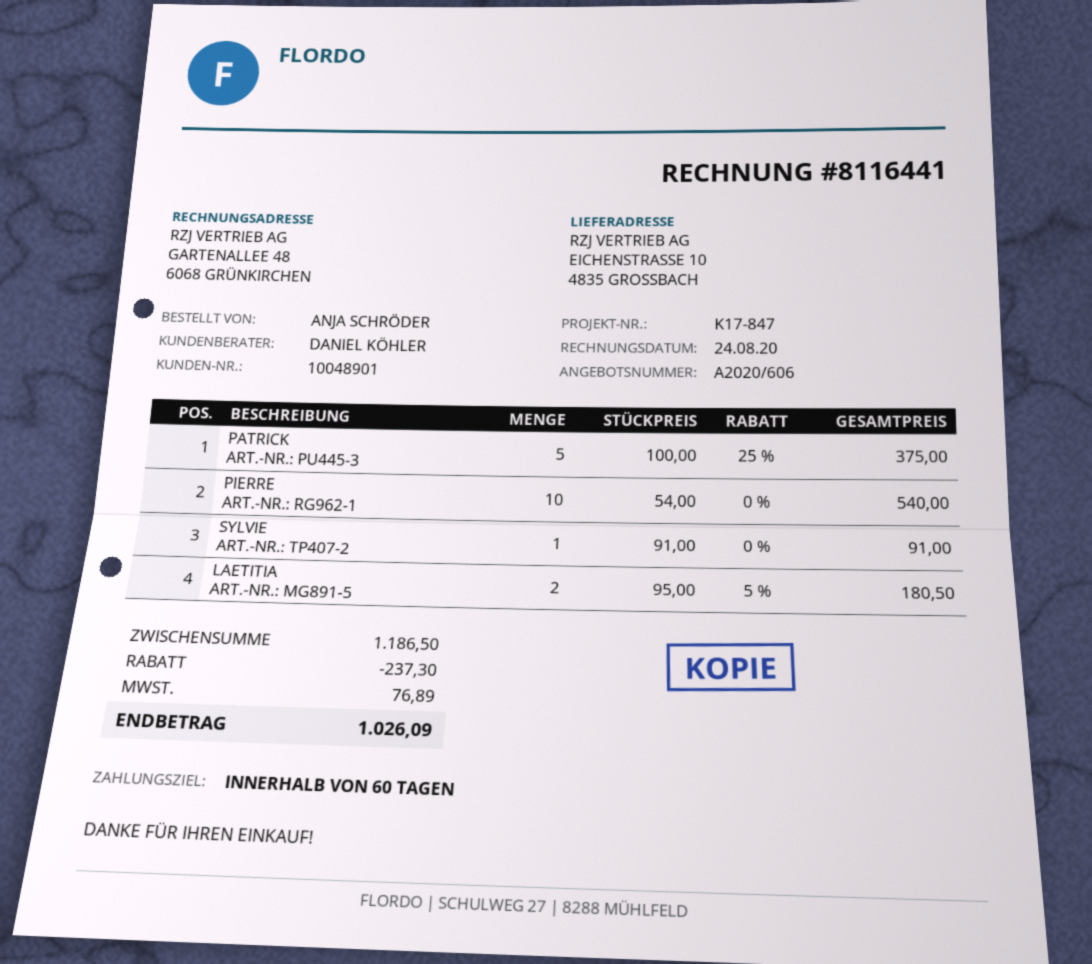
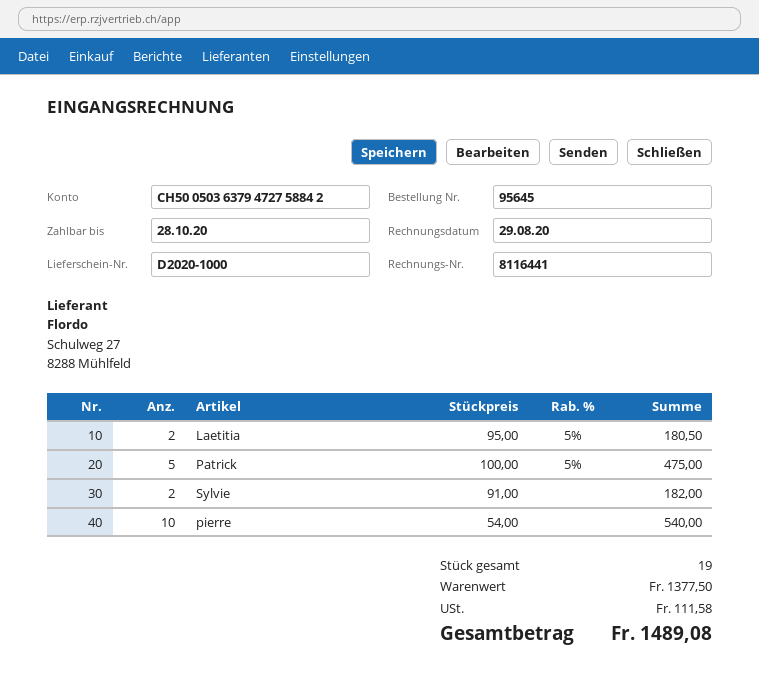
invoice date: 2020-08-24 -> 2020-08-29
PATRICK: 5 x 100.00 - 25% = 375.00 -> 5 x 100.00 - 5% = 475.00
SYLVIE: 1 x 91.00 = 91.00 -> 2 x 91.00 = 182.00
subtotal: 1186.50 -> 1377.50
discount: 237.30 -> none
tax: 76.89 -> 111.58
total: 1026.09 -> 1489.08

